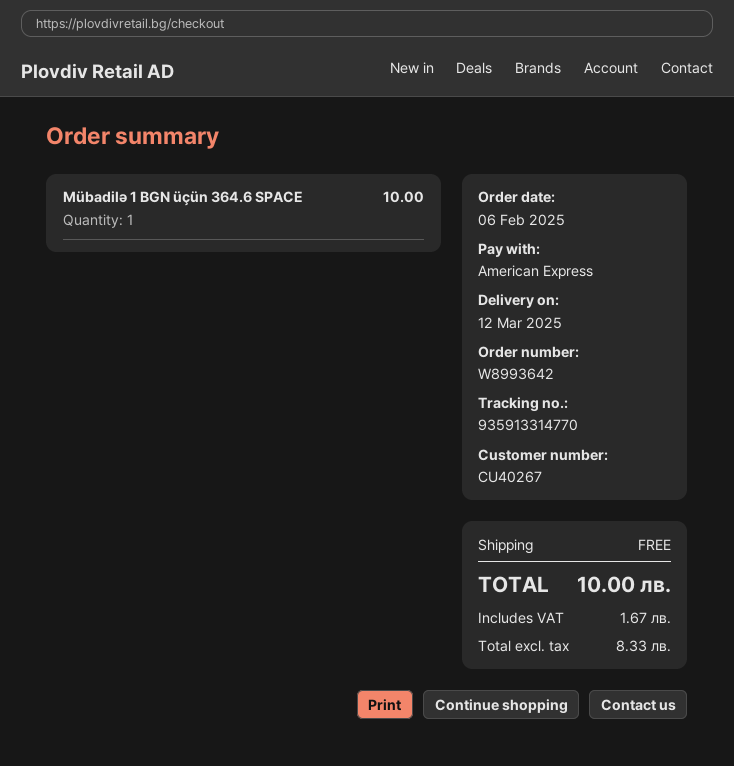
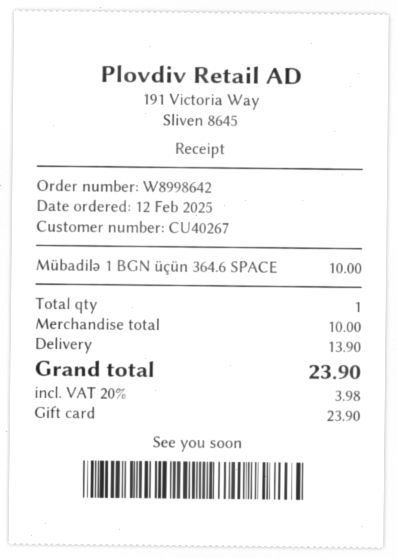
order number: W8993642 -> W8998642
order date: 2025-02-06 -> 2025-02-12
payment method: American Express -> gift card
shipping: 0.00 -> 13.90
tax: 1.67 -> 3.98
total: 10.00 -> 23.90

